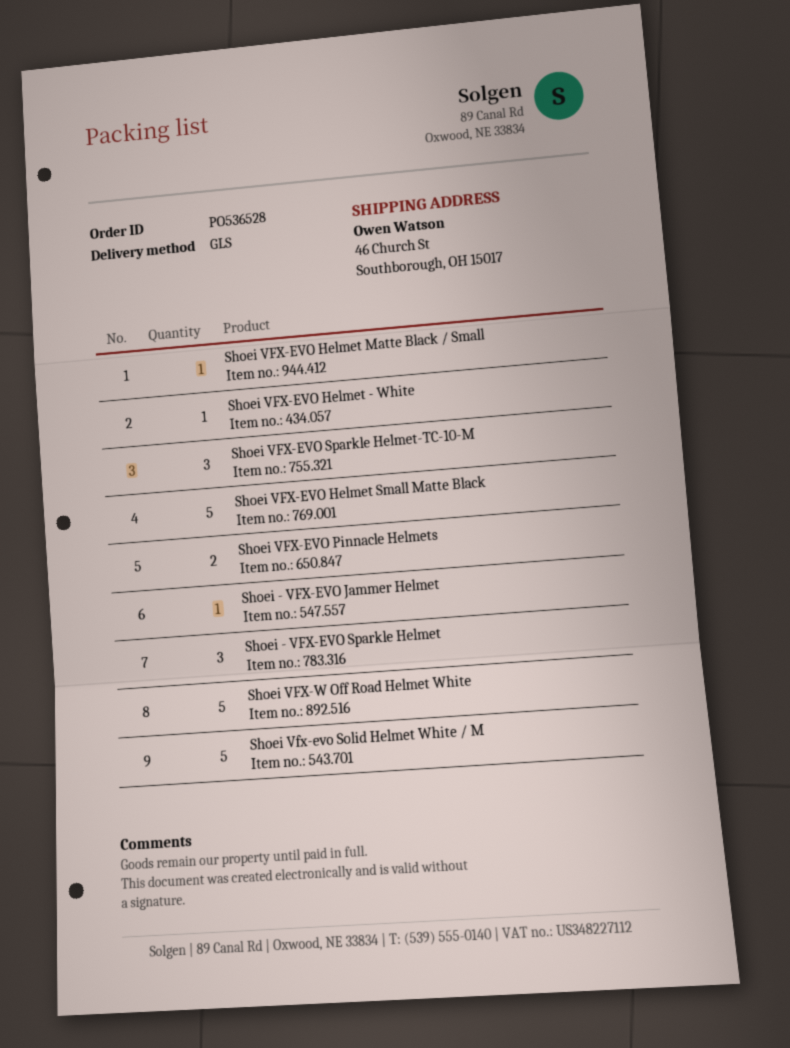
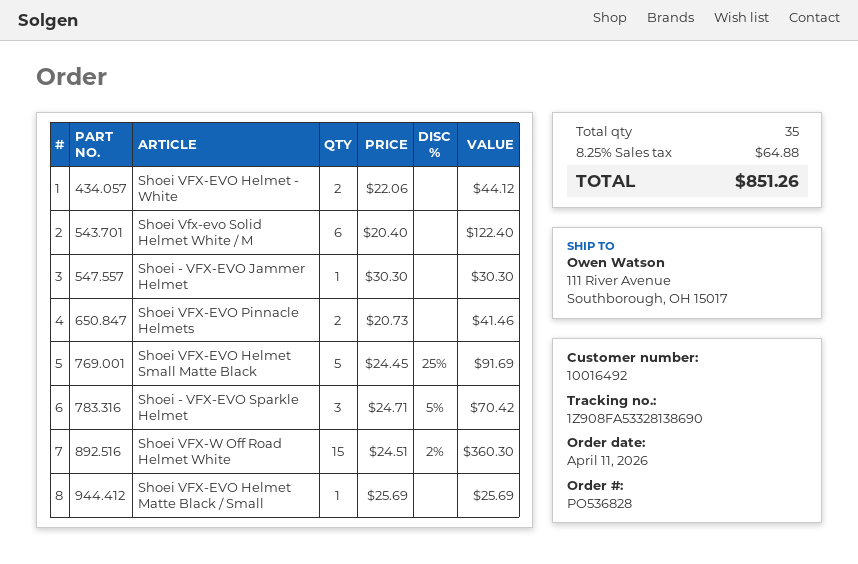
order number: PO536528 -> PO536828
ship to: 46 Church St, Southborough, OH 15017 -> 111 River Avenue, Southborough, OH 15017
Shoei VFX-EVO Helmet - White: 1 -> 2
Shoei VFX-EVO Sparkle Helmet-TC-10-M: 3 -> none
Shoei VFX-W Off Road Helmet White: 5 -> 15
Shoei Vfx-evo Solid Helmet White / M: 5 -> 6

